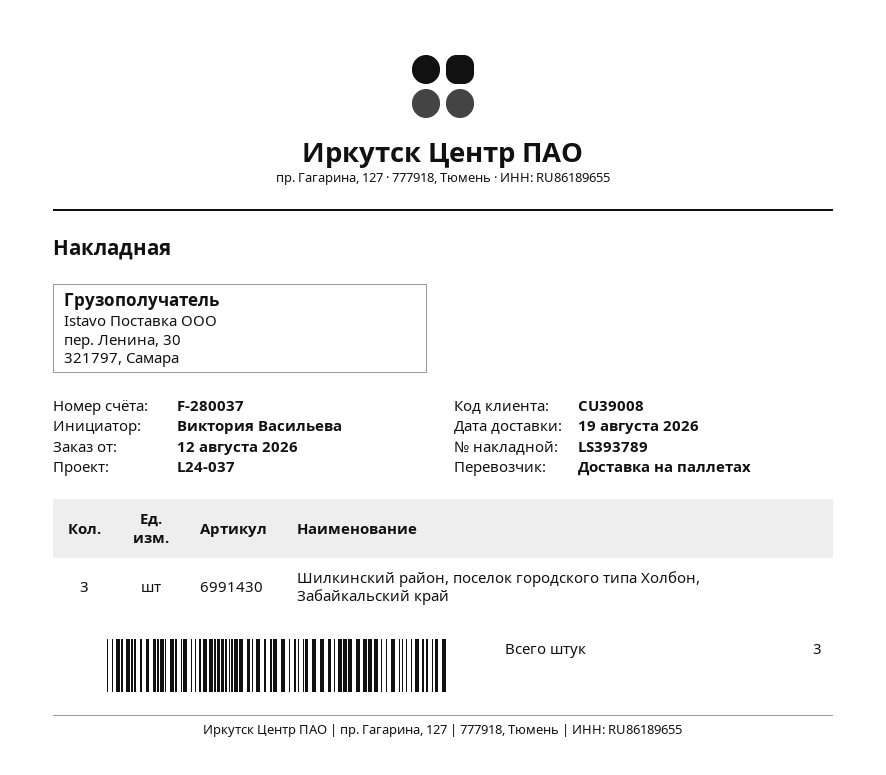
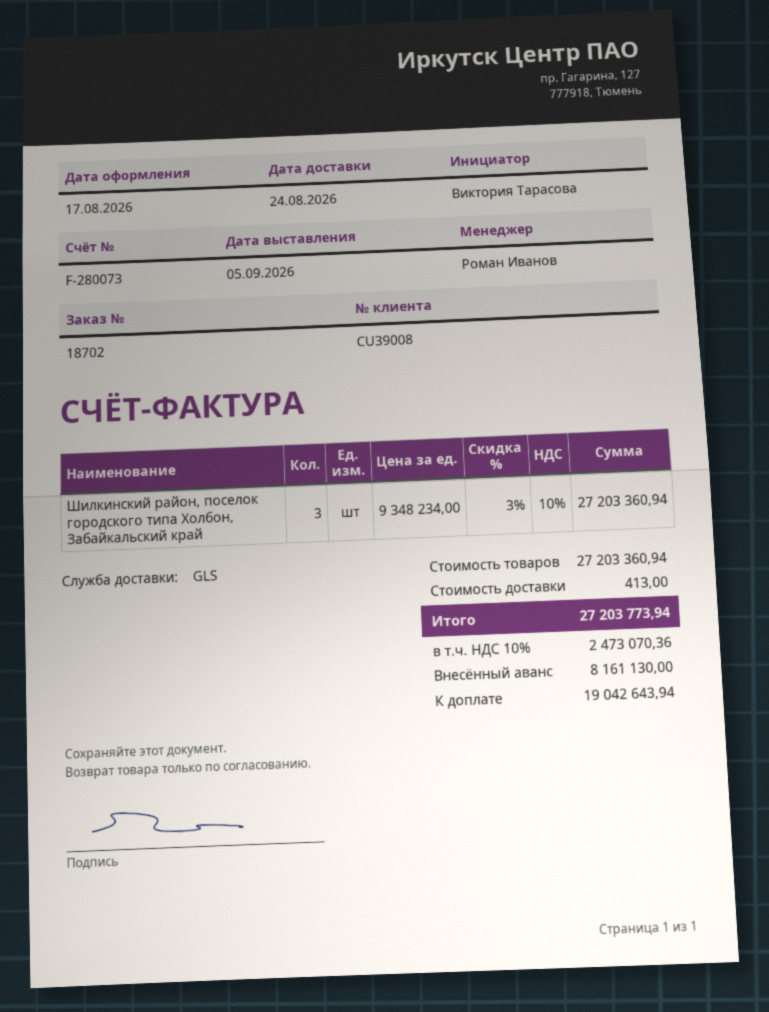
order date: 2026-08-12 -> 2026-08-17
delivery date: 2026-08-19 -> 2026-08-24
invoice number: F-280037 -> F-280073
ordered by: Виктория Васильева -> Виктория Тарасова
shipping method: pallet freight -> GLS

